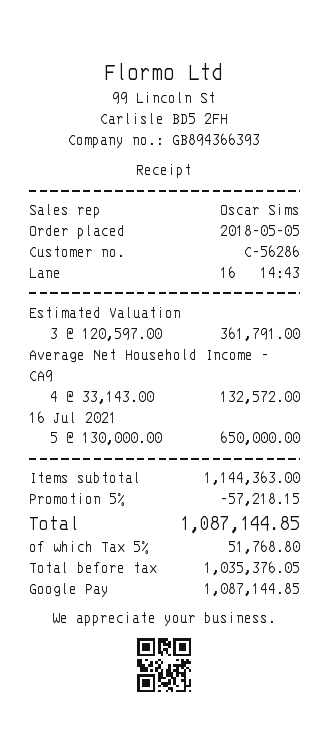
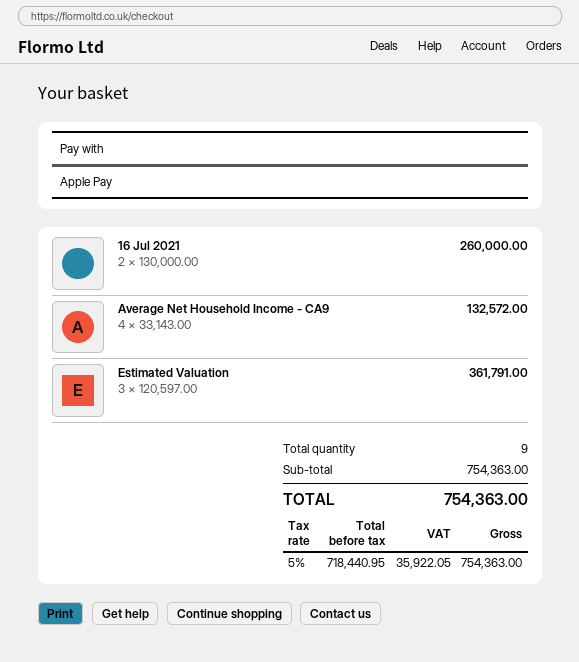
payment method: Google Pay -> Apple Pay
16 Jul 2021: 5 x 130000.00 = 650000.00 -> 2 x 130000.00 = 260000.00
subtotal: 1144363.00 -> 754363.00
discount: 5% = 57218.15 -> none
net: 1035376.05 -> 718440.95
tax: 5% = 51768.80 -> 5% = 35922.05
total: 1087144.85 -> 754363.00

